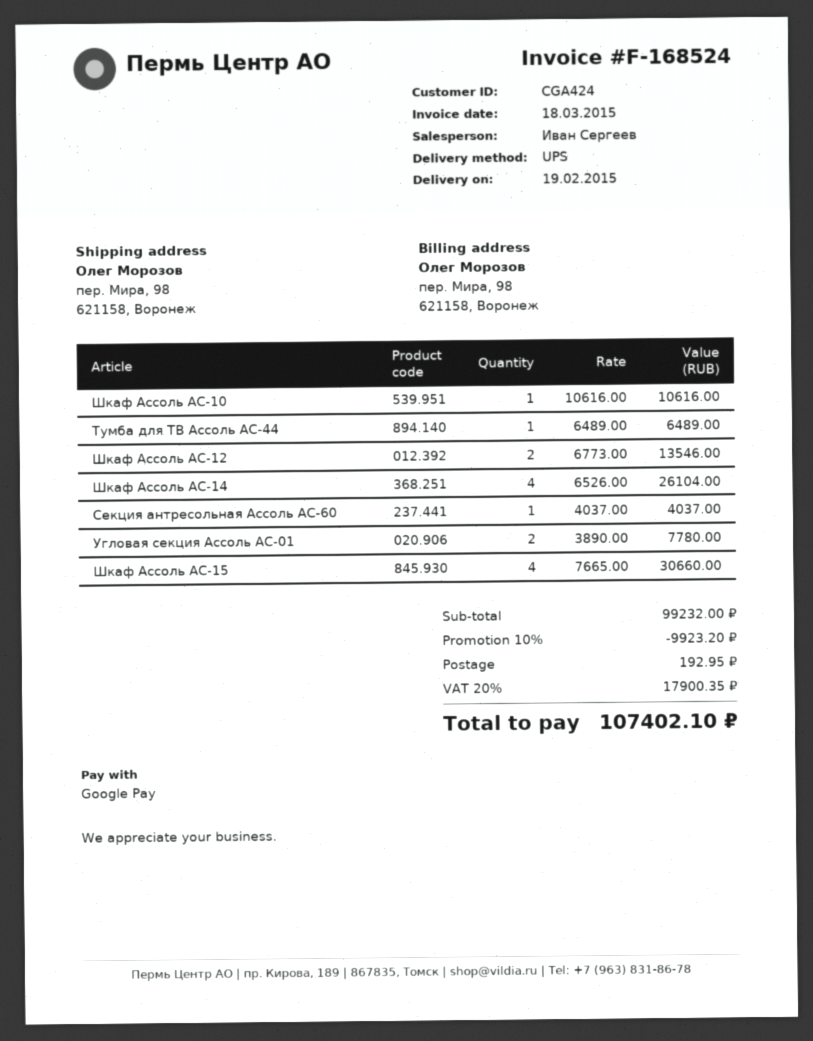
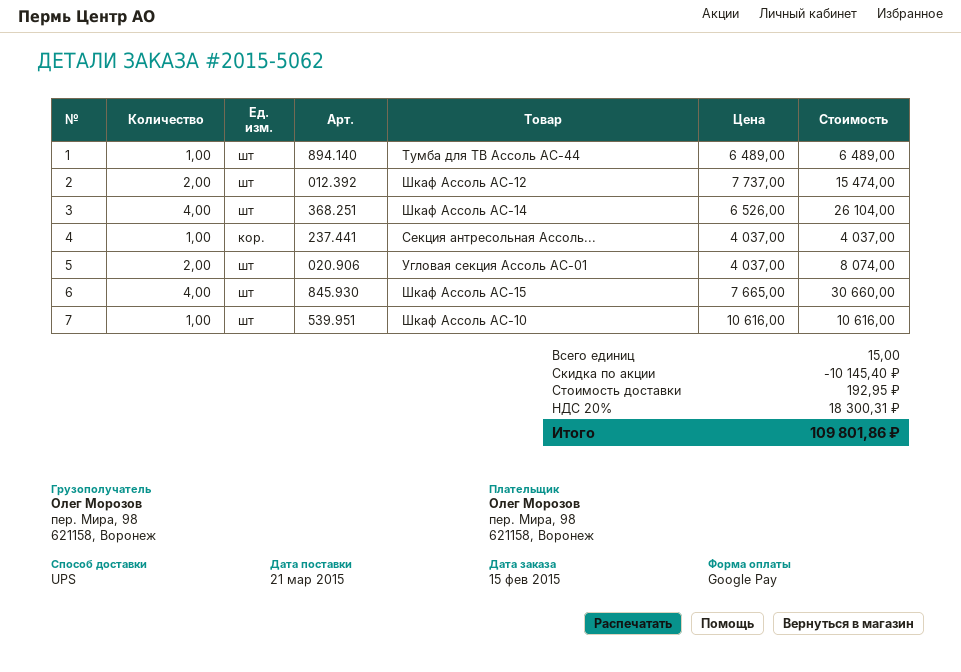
delivery date: 2015-02-19 -> 2015-03-21
Шкаф Ассоль АС-12: 2 x 6773.00 = 13546.00 -> 2 x 7737.00 = 15474.00
Угловая секция Ассоль АС-01: 2 x 3890.00 = 7780.00 -> 2 x 4037.00 = 8074.00
discount: 9923.20 -> 10145.40
tax: 20% = 17900.35 -> 20% = 18300.31
total: 107402.10 -> 109801.86

